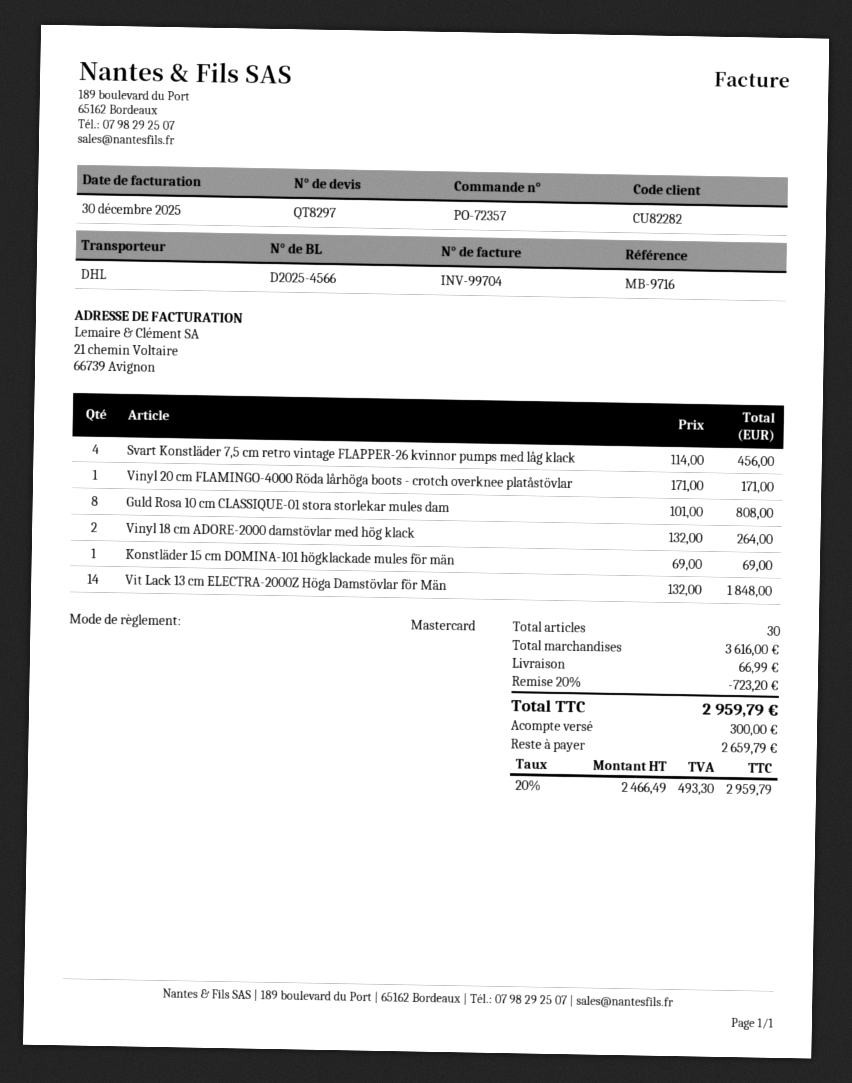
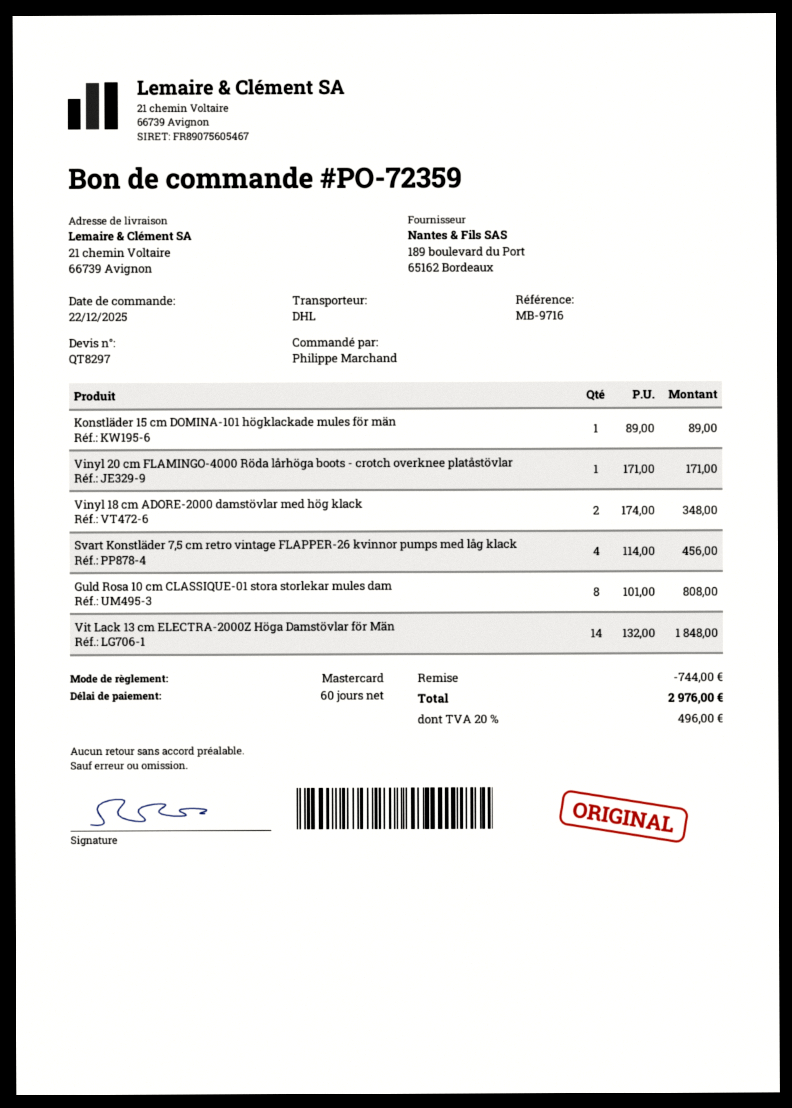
order number: PO-72357 -> PO-72359
Vinyl 18 cm ADORE-2000 damstövlar med hög klack: 2 x 132.00 = 264.00 -> 2 x 174.00 = 348.00
Konstläder 15 cm DOMINA-101 högklackade mules för män: 1 x 69.00 = 69.00 -> 1 x 89.00 = 89.00
discount: 723.20 -> 744.00
shipping: 66.99 -> none
tax: 20% = 493.30 -> 20% = 496.00
total: 2959.79 -> 2976.00

